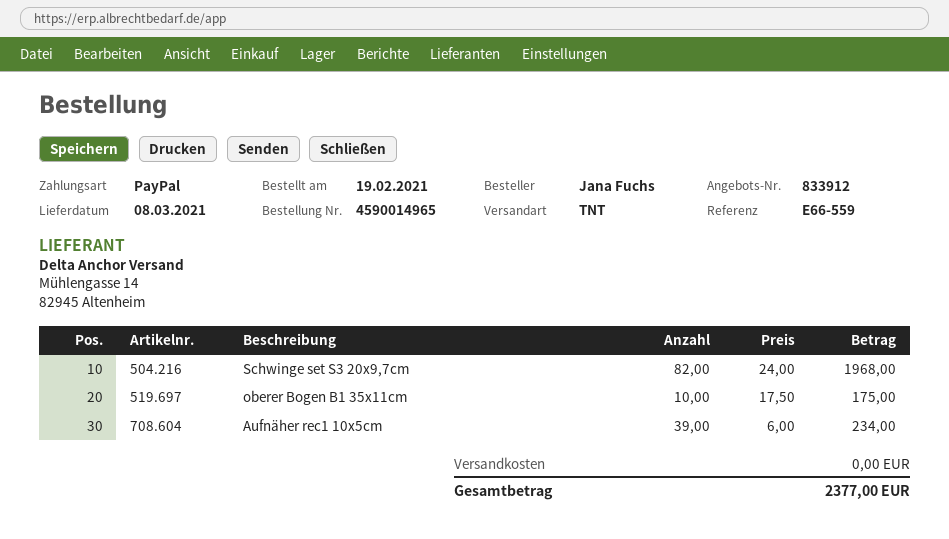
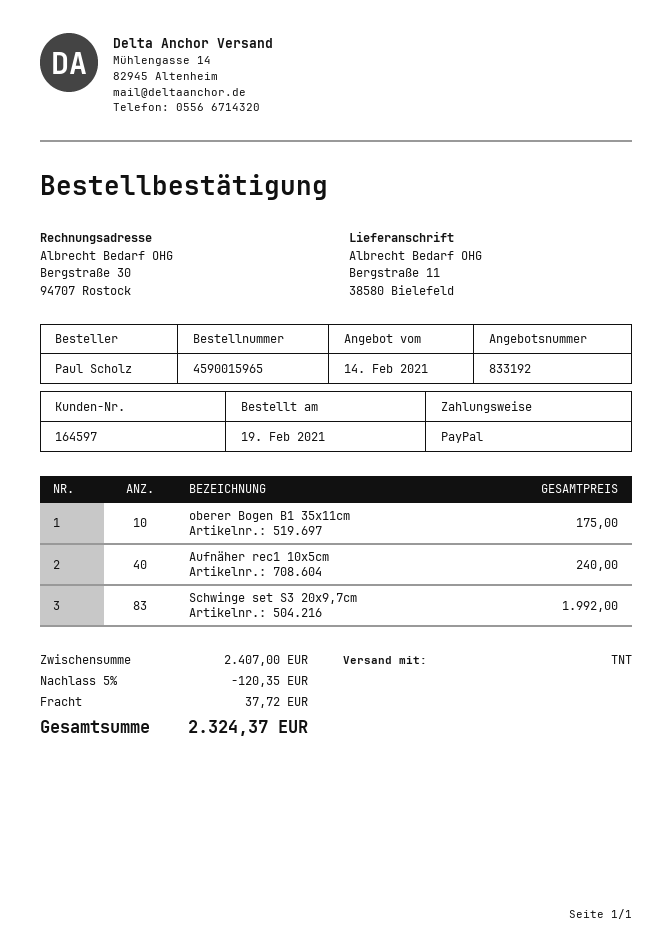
quote number: 833912 -> 833192
order number: 4590014965 -> 4590015965
ordered by: Jana Fuchs -> Paul Scholz
Schwinge set S3 20x9,7cm: 82 for 1968.00 -> 83 for 1992.00
Aufnäher rec1 10x5cm: 39 for 234.00 -> 40 for 240.00
discount: none -> 5% = 120.35
shipping: 0.00 -> 37.72
total: 2377.00 -> 2324.37

